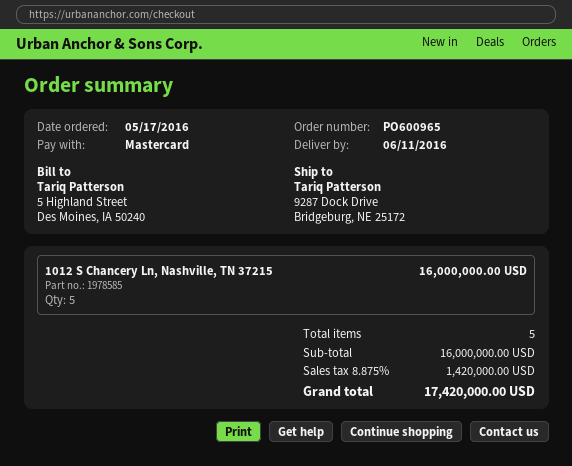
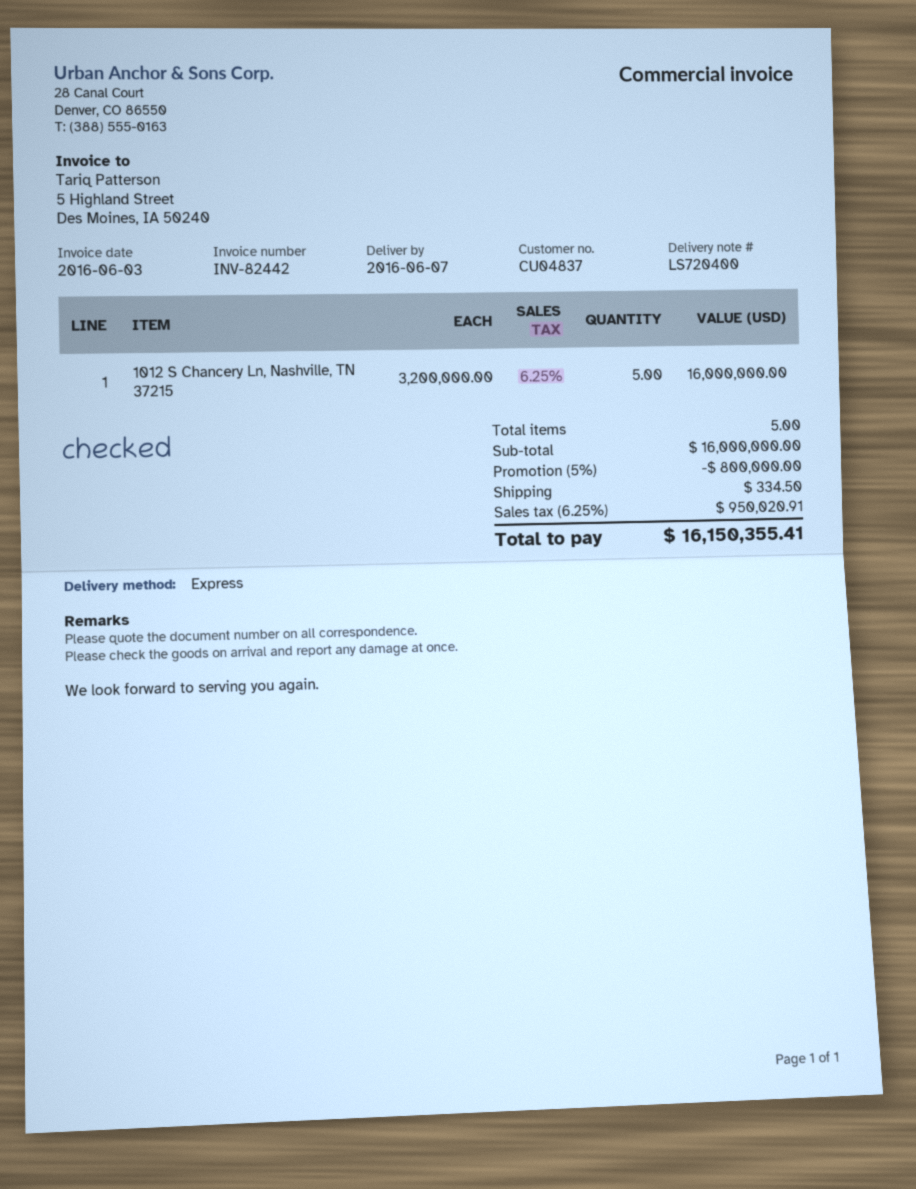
delivery date: 2016-06-11 -> 2016-06-07
discount: none -> 5% = 800000.00
shipping: none -> 334.50
tax: 8.875% = 1420000.00 -> 6.25% = 950020.91
total: 17420000.00 -> 16150355.41

